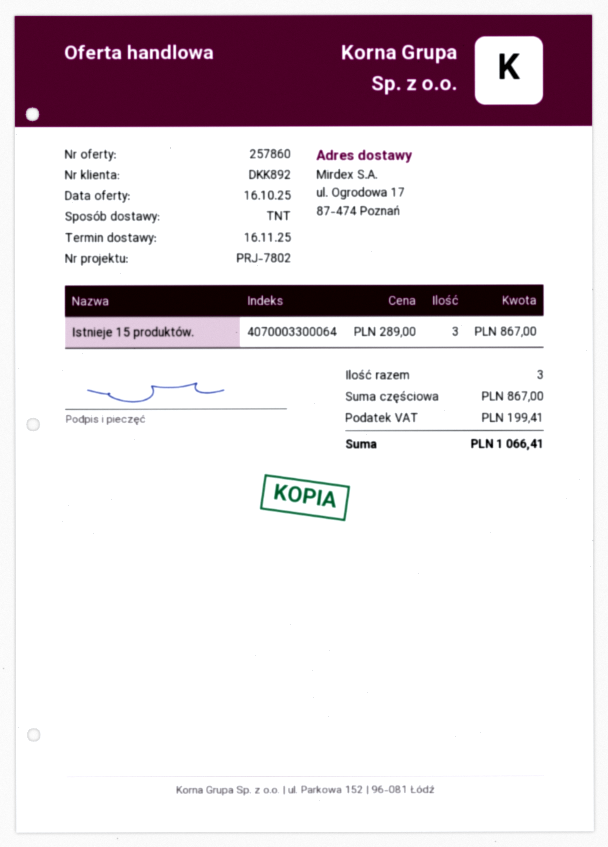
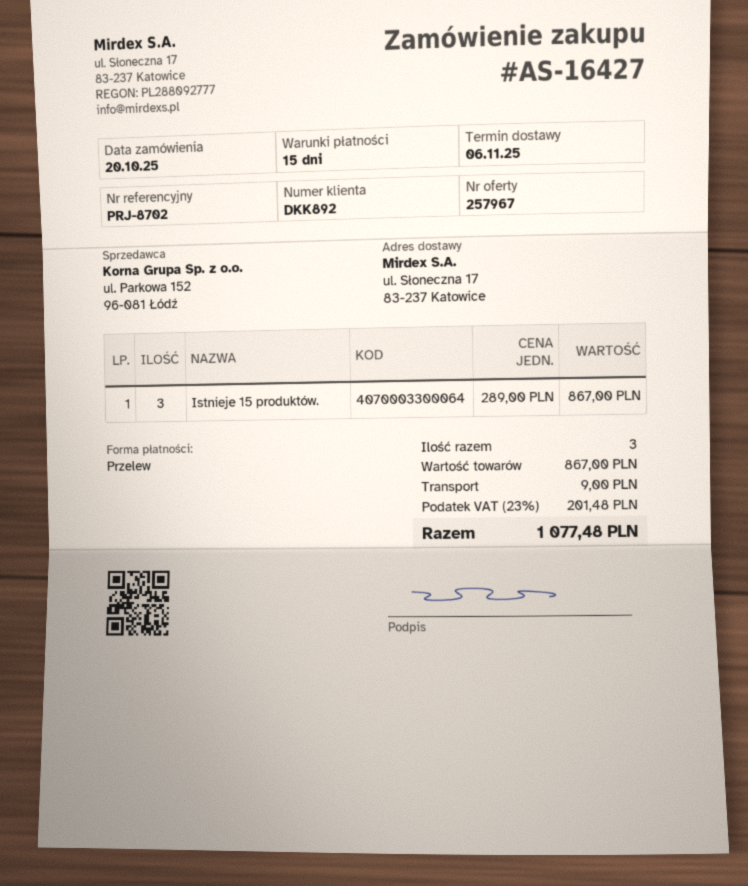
quote number: 257860 -> 257967
delivery date: 2025-11-16 -> 2025-11-06
reference: PRJ-7802 -> PRJ-8702
ship to: ul. Ogrodowa 17, 87-474 Poznań -> ul. Słoneczna 17, 83-237 Katowice
shipping: none -> 9.00
tax: 199.41 -> 201.48
total: 1066.41 -> 1077.48

